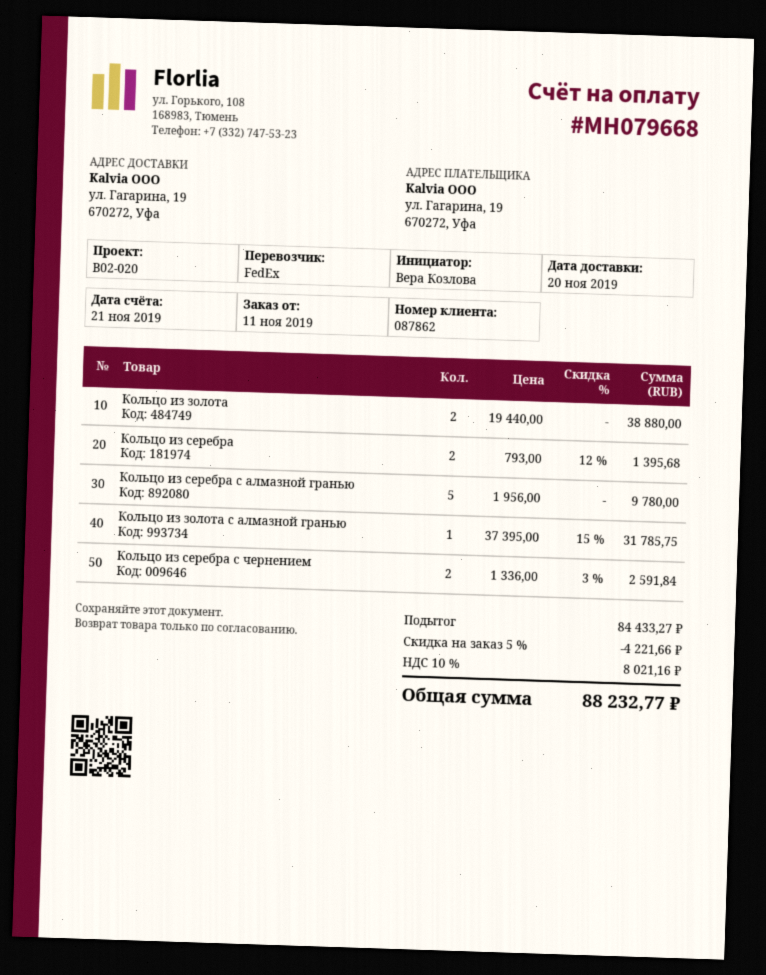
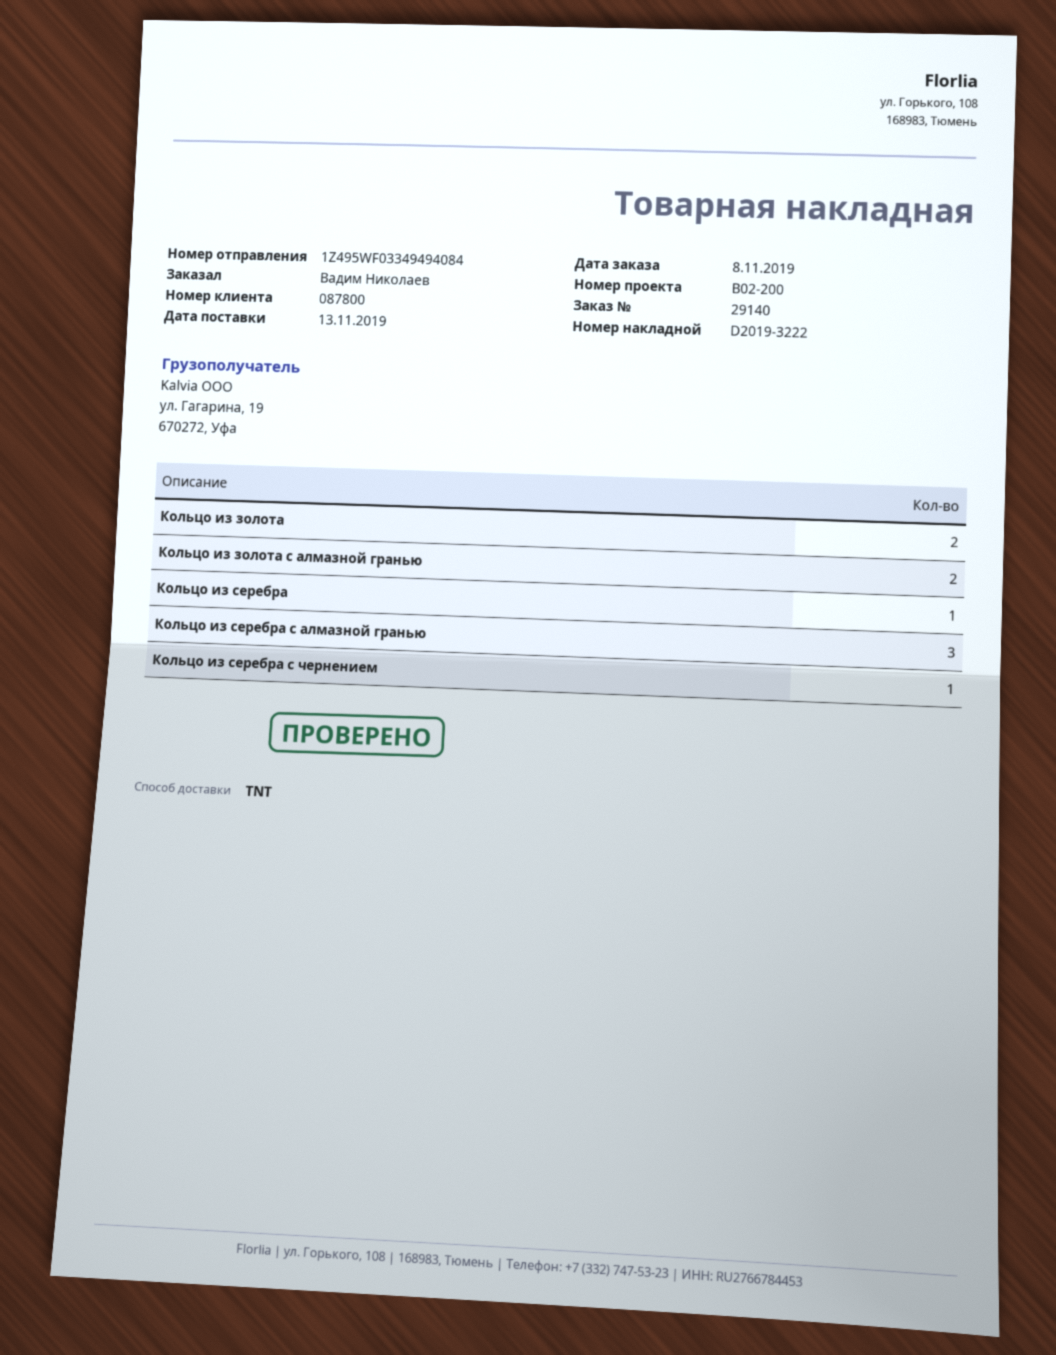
order date: 2019-11-11 -> 2019-11-08
delivery date: 2019-11-20 -> 2019-11-13
customer number: 087862 -> 087800
reference: B02-020 -> B02-200
ordered by: Вера Козлова -> Вадим Николаев
shipping method: FedEx -> TNT
Кольцо из серебра: 2 -> 1
Кольцо из серебра с алмазной гранью: 5 -> 3
Кольцо из золота с алмазной гранью: 1 -> 2
Кольцо из серебра с чернением: 2 -> 1

